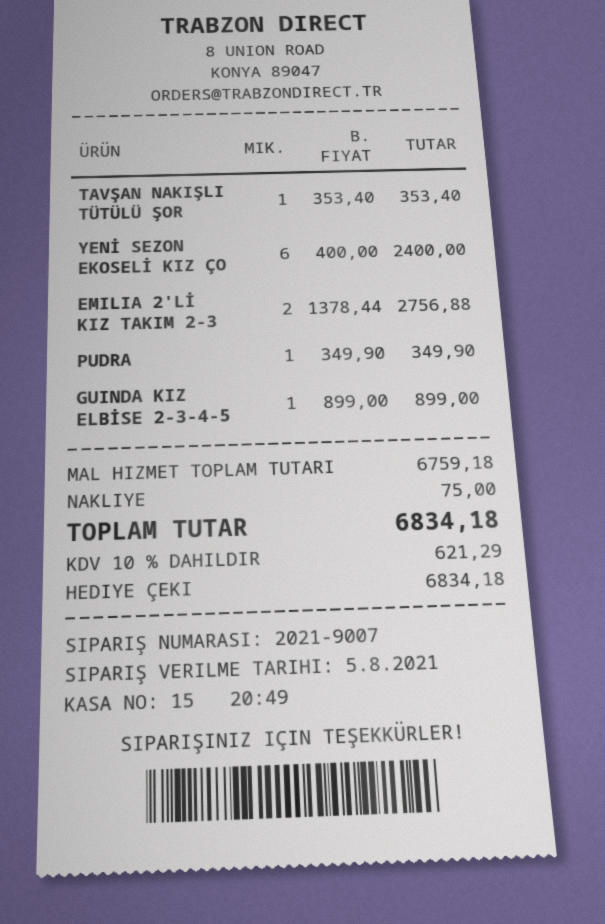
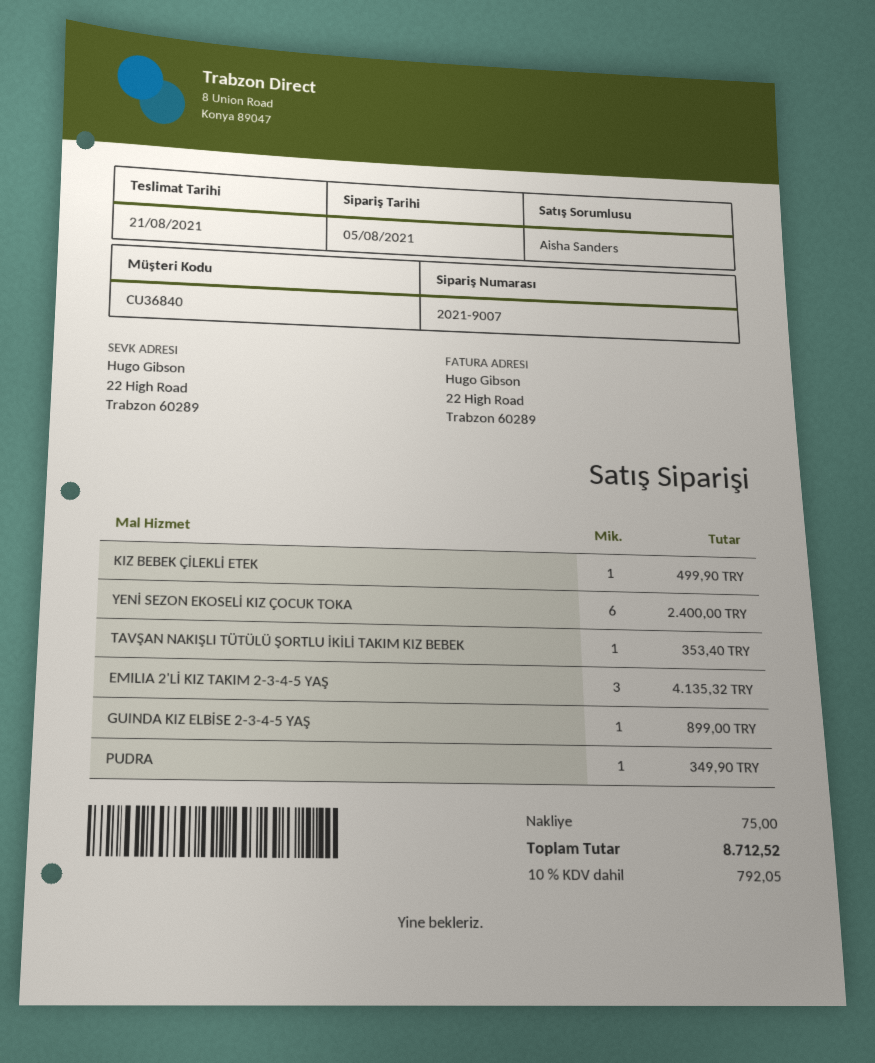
EMILIA 2'Lİ KIZ TAKIM 2-3: 2 for 2756.88 -> 3 for 4135.32
KIZ BEBEK ÇİLEKLİ ETEK: none -> 1 for 499.90
tax: 10% = 621.29 -> 10% = 792.05
total: 6834.18 -> 8712.52

